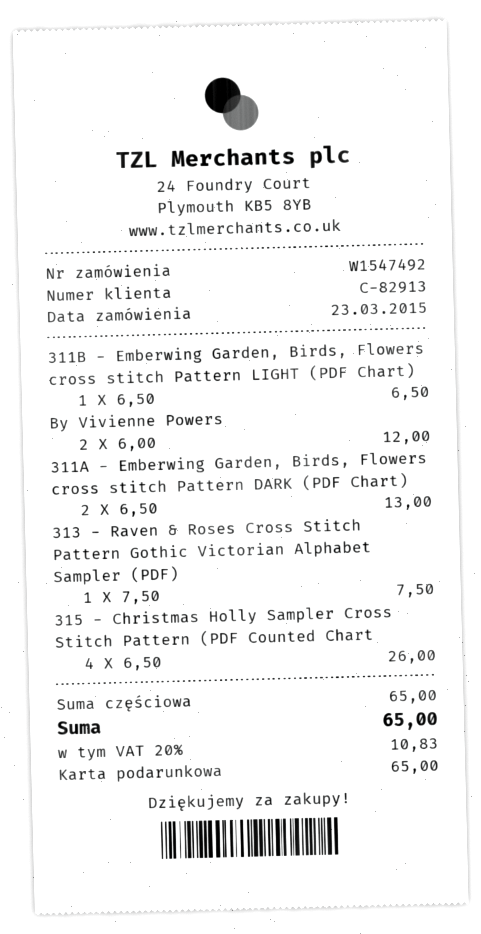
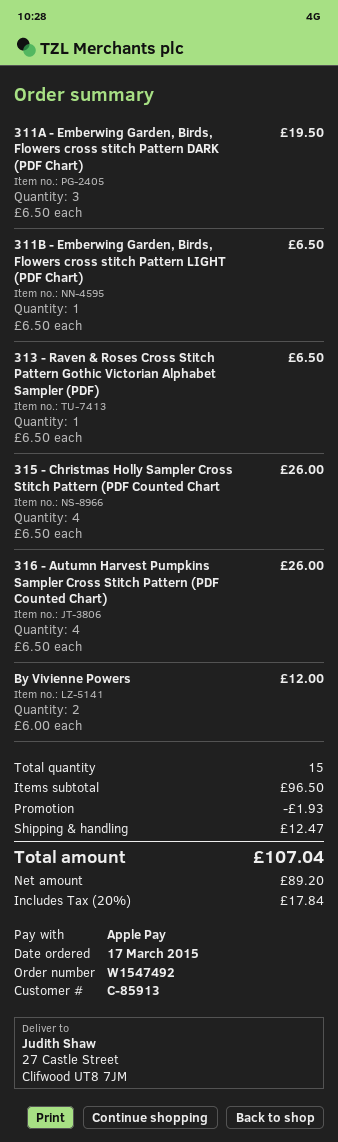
order date: 2015-03-23 -> 2015-03-17
customer number: C-82913 -> C-85913
payment method: gift card -> Apple Pay
311A - Emberwing Garden, Birds, Flowers cross stitch Pattern DARK (PDF Chart): 2 x 6.50 = 13.00 -> 3 x 6.50 = 19.50
313 - Raven & Roses Cross Stitch Pattern Gothic Victorian Alphabet Sampler (PDF): 1 x 7.50 = 7.50 -> 1 x 6.50 = 6.50
316 - Autumn Harvest Pumpkins Sampler Cross Stitch Pattern (PDF Counted Chart): none -> 4 x 6.50 = 26.00
subtotal: 65.00 -> 96.50
discount: none -> 1.93
shipping: none -> 12.47
tax: 20% = 10.83 -> 20% = 17.84
total: 65.00 -> 107.04

